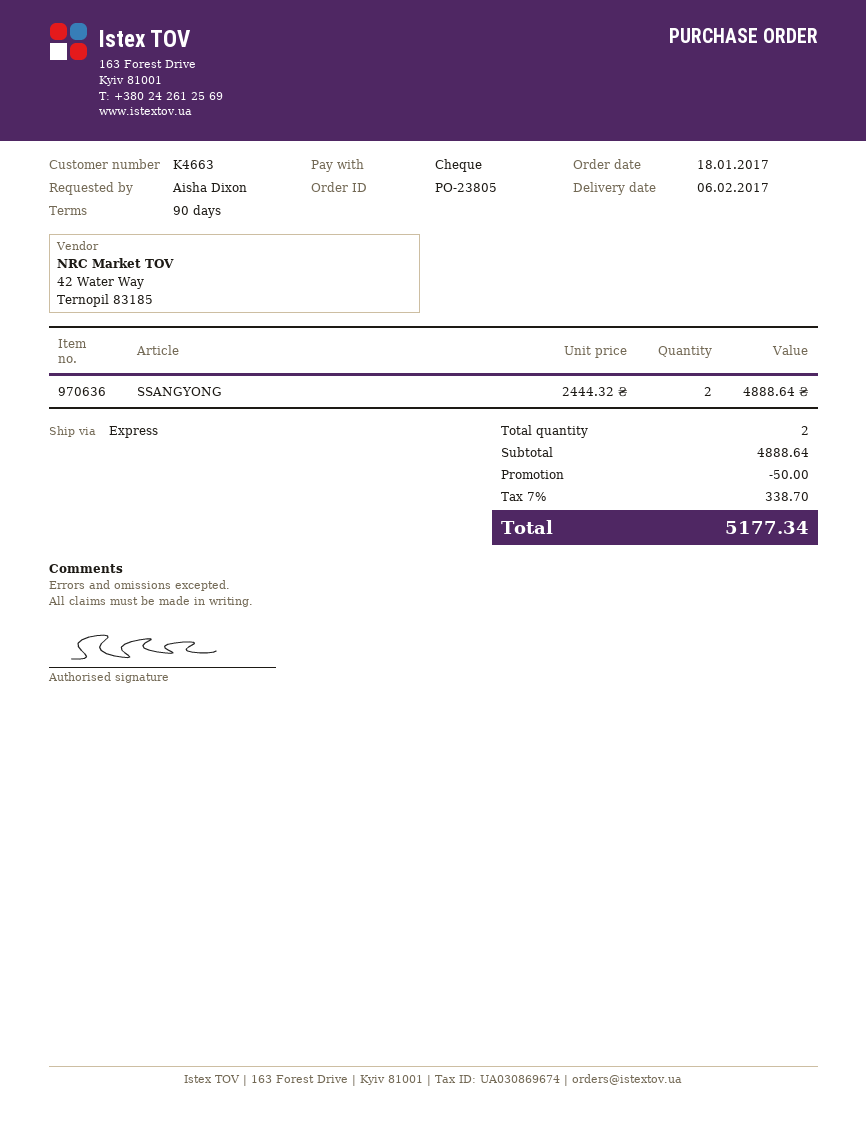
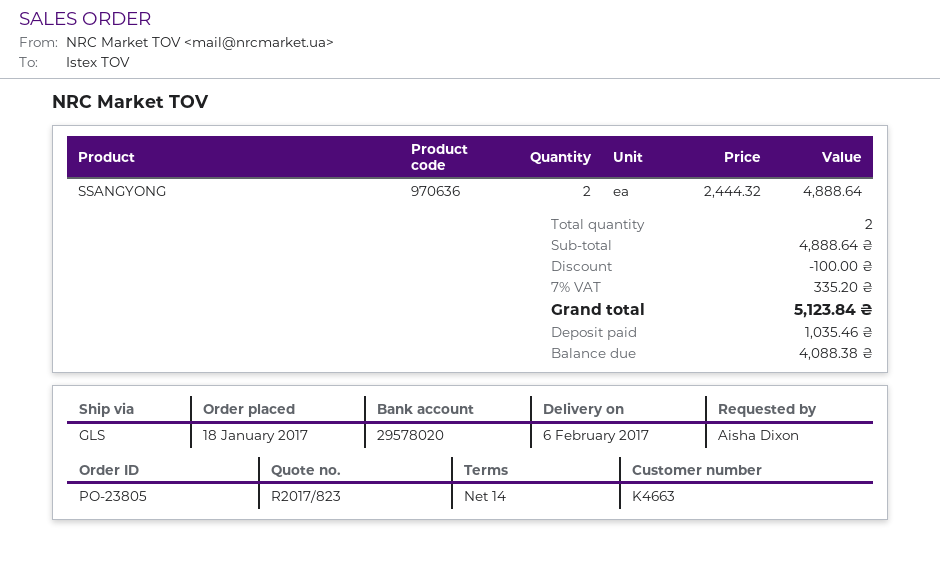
payment terms: 90 days -> 14 days
shipping method: express -> GLS
discount: 50.00 -> 100.00
tax: 7% = 338.70 -> 7% = 335.20
total: 5177.34 -> 5123.84

